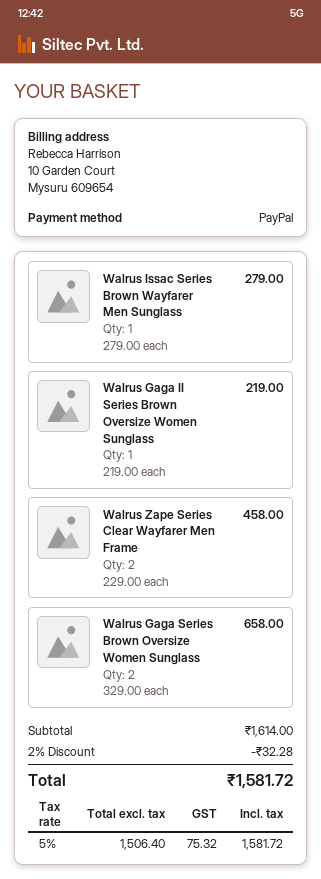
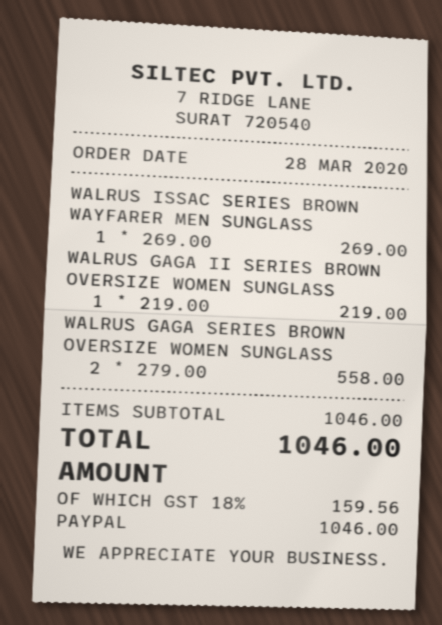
Walrus Issac Series Brown Wayfarer Men Sunglass: 1 x 279.00 = 279.00 -> 1 x 269.00 = 269.00
Walrus Zape Series Clear Wayfarer Men Frame: 2 x 229.00 = 458.00 -> none
Walrus Gaga Series Brown Oversize Women Sunglass: 2 x 329.00 = 658.00 -> 2 x 279.00 = 558.00
subtotal: 1614.00 -> 1046.00
discount: 2% = 32.28 -> none
tax: 5% = 75.32 -> 18% = 159.56
total: 1581.72 -> 1046.00

